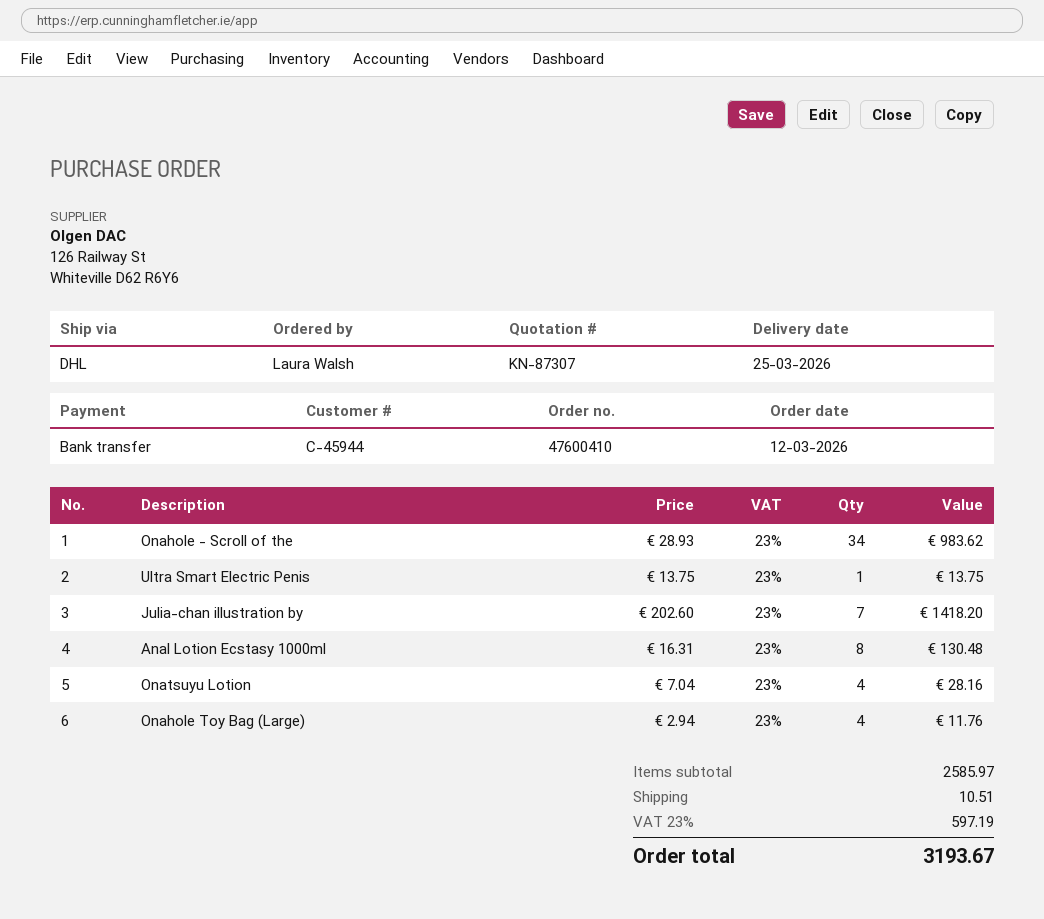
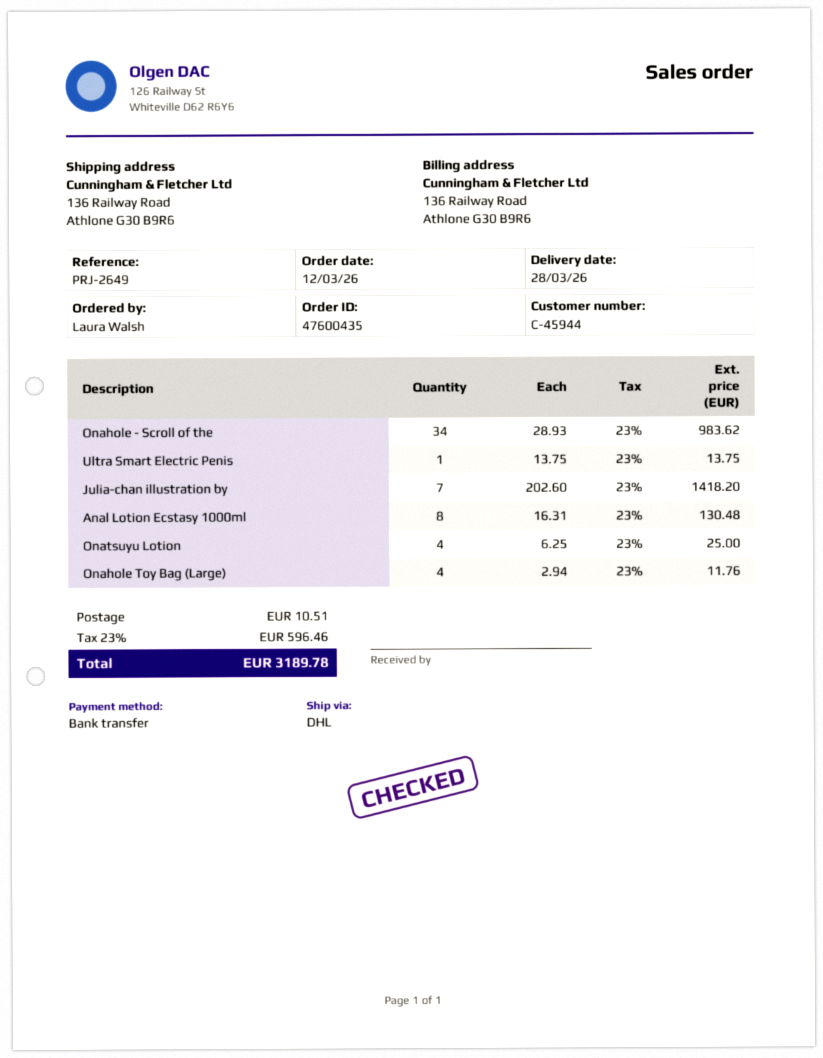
order number: 47600410 -> 47600435
delivery date: 2026-03-25 -> 2026-03-28
Onatsuyu Lotion: 4 x 7.04 = 28.16 -> 4 x 6.25 = 25.00
tax: 23% = 597.19 -> 23% = 596.46
total: 3193.67 -> 3189.78

